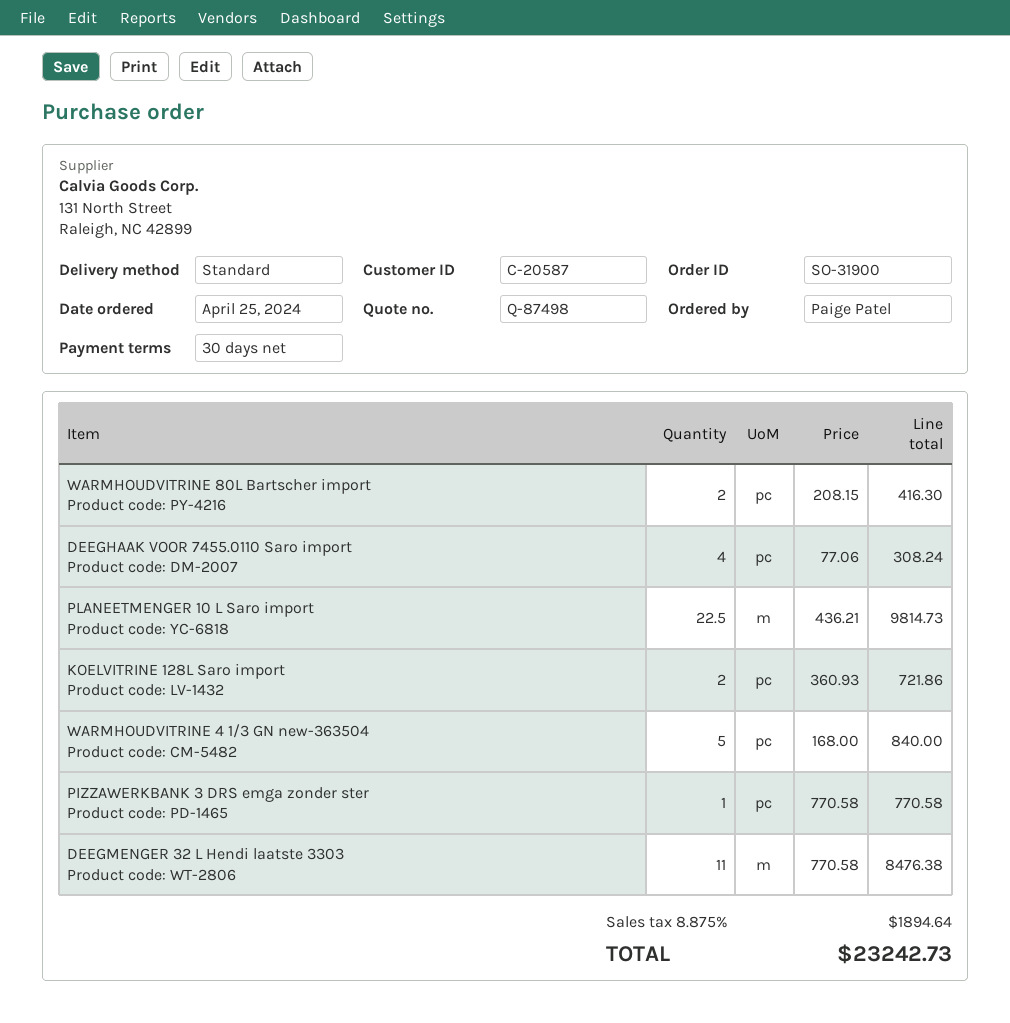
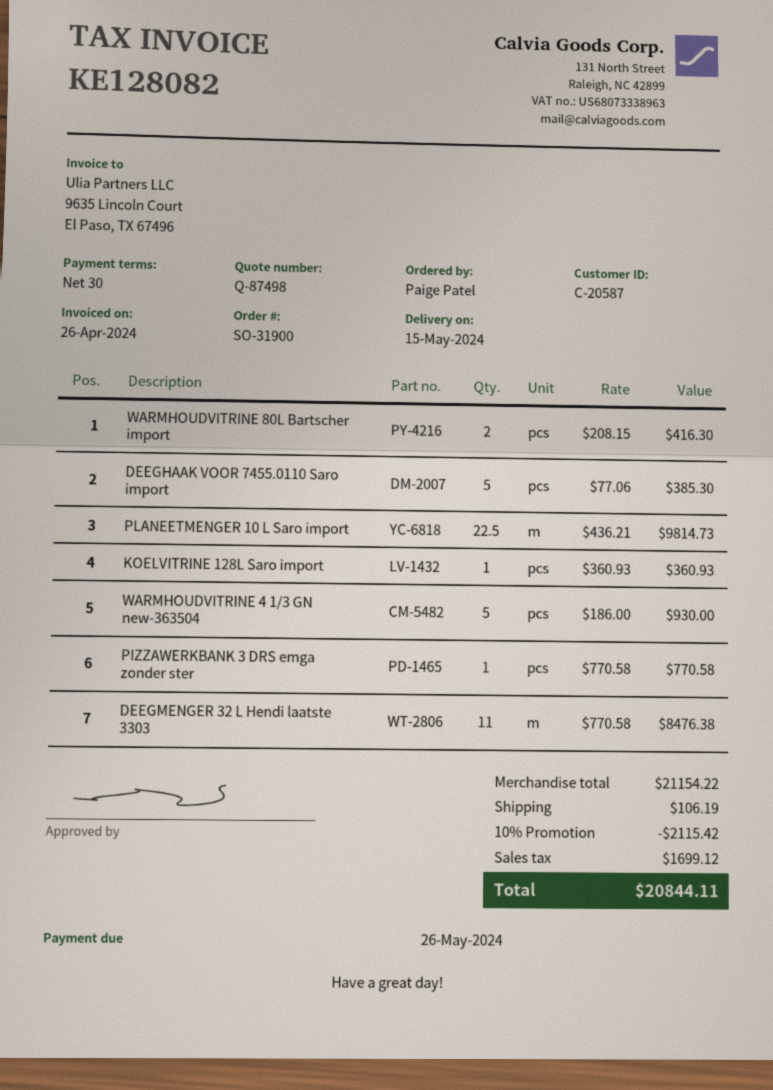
DEEGHAAK VOOR 7455.0110 Saro import: 4 x 77.06 = 308.24 -> 5 x 77.06 = 385.30
KOELVITRINE 128L Saro import: 2 x 360.93 = 721.86 -> 1 x 360.93 = 360.93
WARMHOUDVITRINE 4 1/3 GN new-363504: 5 x 168.00 = 840.00 -> 5 x 186.00 = 930.00
discount: none -> 10% = 2115.42
shipping: none -> 106.19
tax: 1894.64 -> 1699.12
total: 23242.73 -> 20844.11

